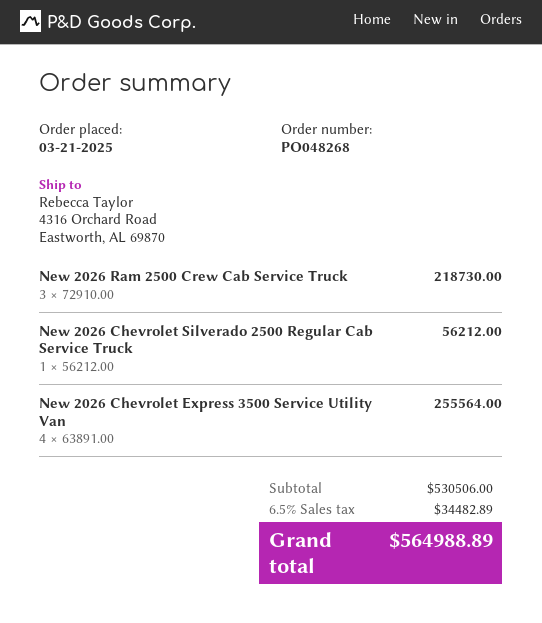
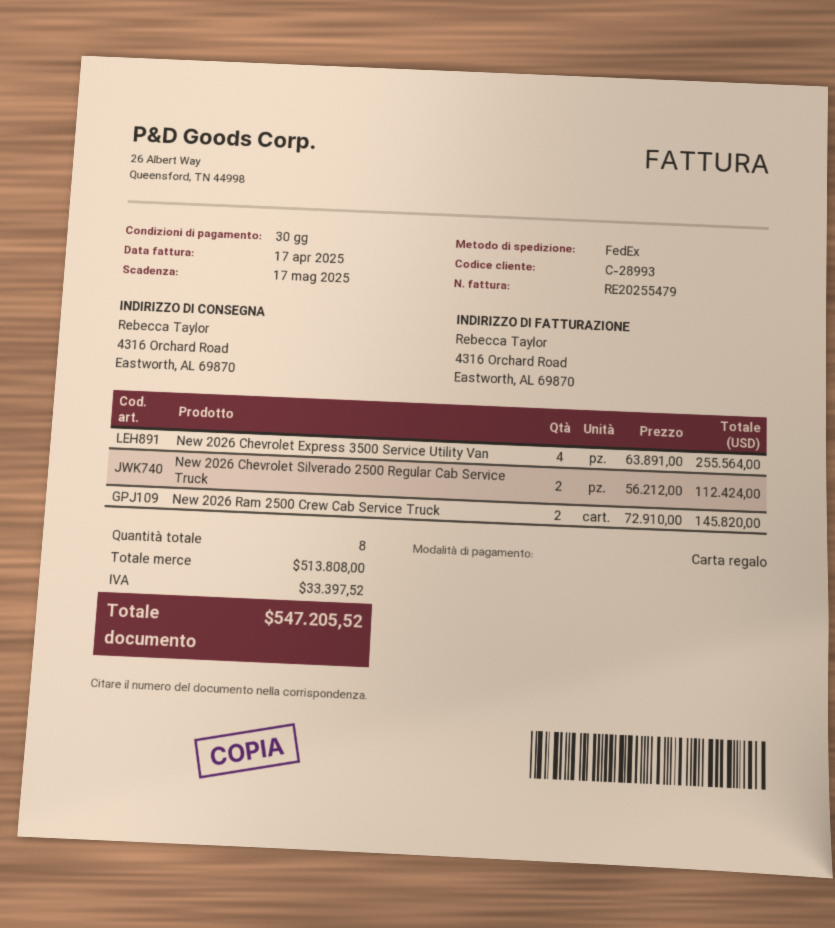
New 2026 Ram 2500 Crew Cab Service Truck: 3 x 72910.00 = 218730.00 -> 2 x 72910.00 = 145820.00
New 2026 Chevrolet Silverado 2500 Regular Cab Service Truck: 1 x 56212.00 = 56212.00 -> 2 x 56212.00 = 112424.00
subtotal: 530506.00 -> 513808.00
tax: 34482.89 -> 33397.52
total: 564988.89 -> 547205.52

